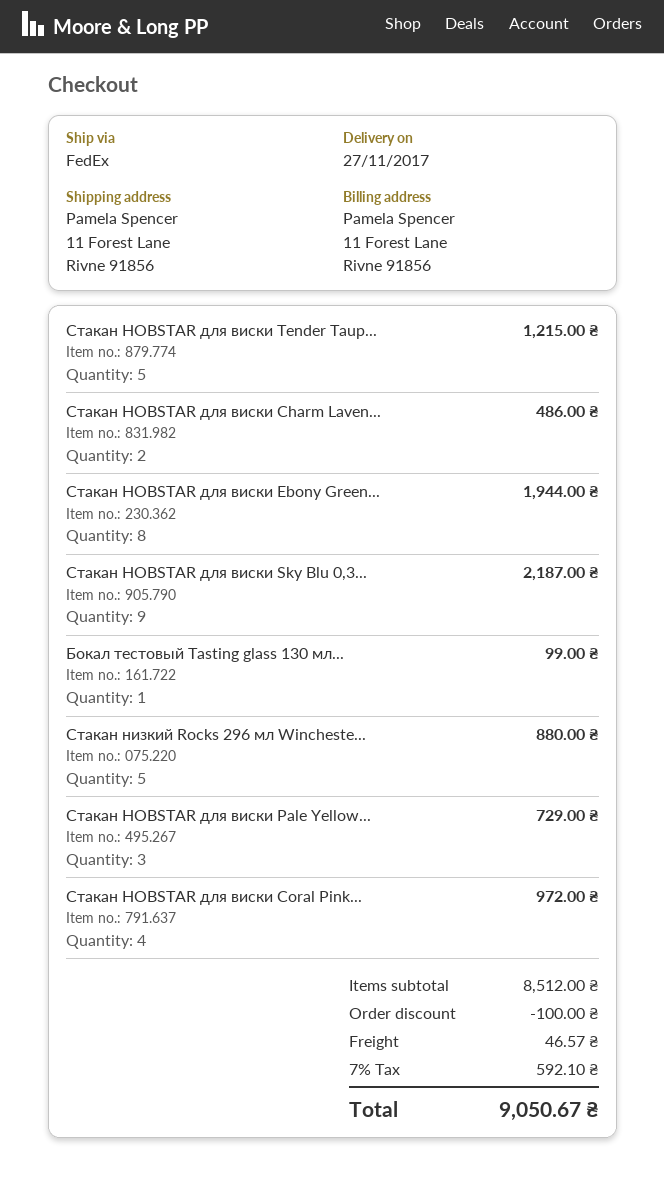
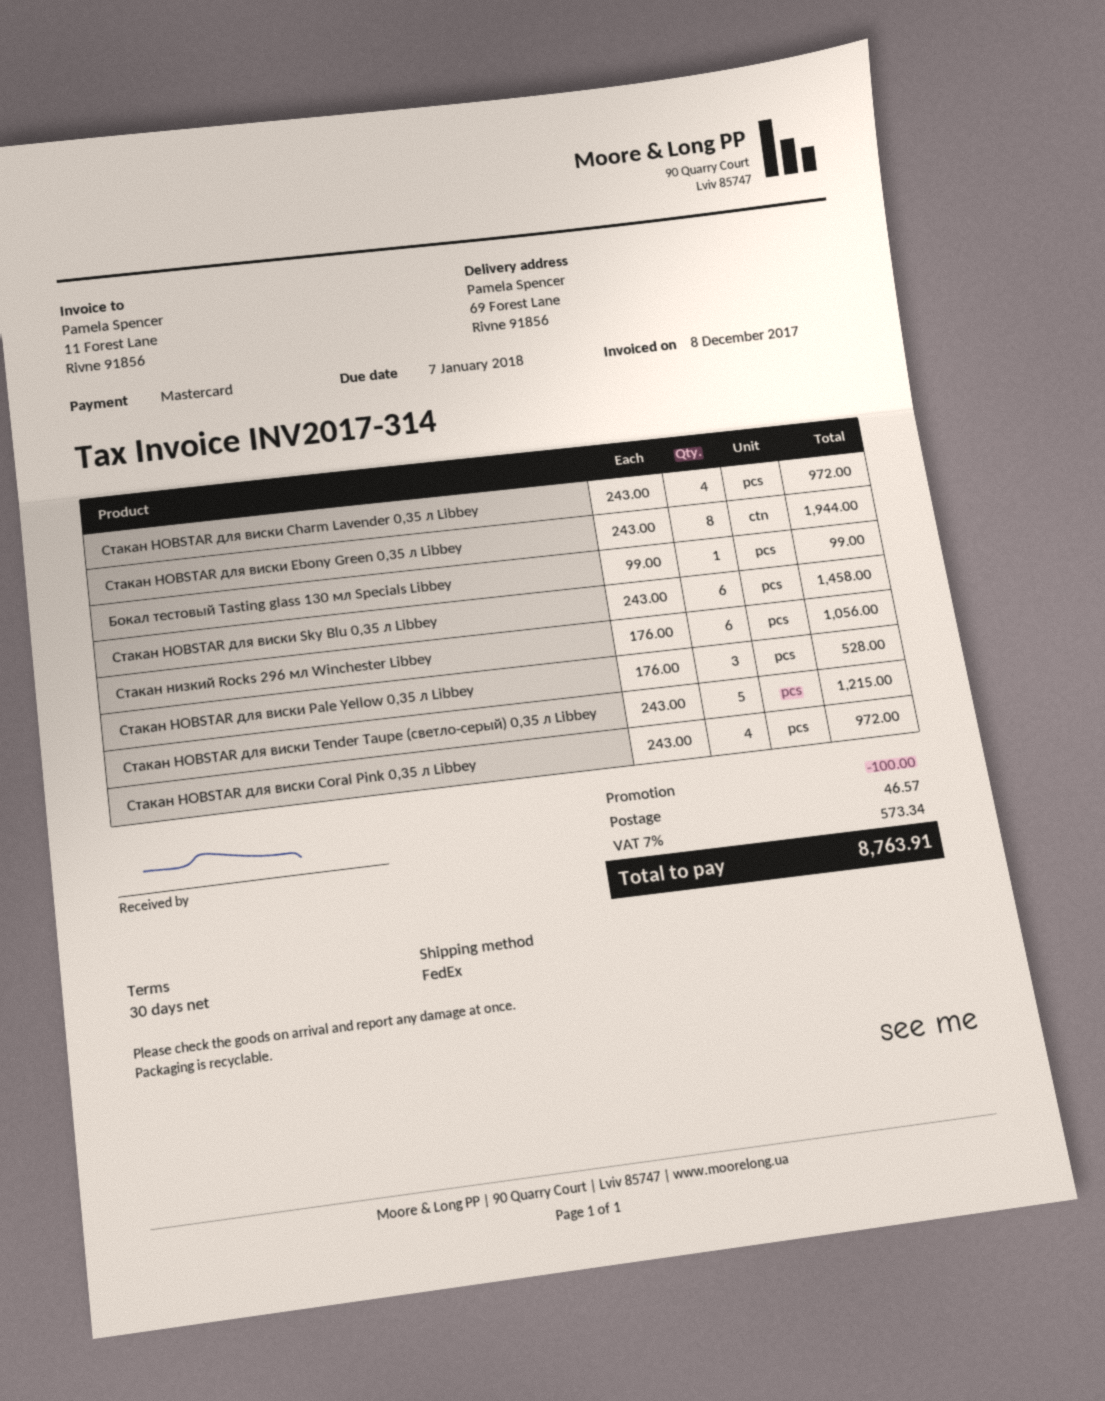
ship to: 11 Forest Lane, Rivne 91856 -> 69 Forest Lane, Rivne 91856
Стакан HOBSTAR для виски Charm Laven...: 2 for 486.00 -> 4 for 972.00
Стакан HOBSTAR для виски Sky Blu 0,3...: 9 for 2187.00 -> 6 for 1458.00
Стакан низкий Rocks 296 мл Wincheste...: 5 for 880.00 -> 6 for 1056.00
Стакан HOBSTAR для виски Pale Yellow...: 3 for 729.00 -> 3 for 528.00
tax: 7% = 592.10 -> 7% = 573.34
total: 9050.67 -> 8763.91

